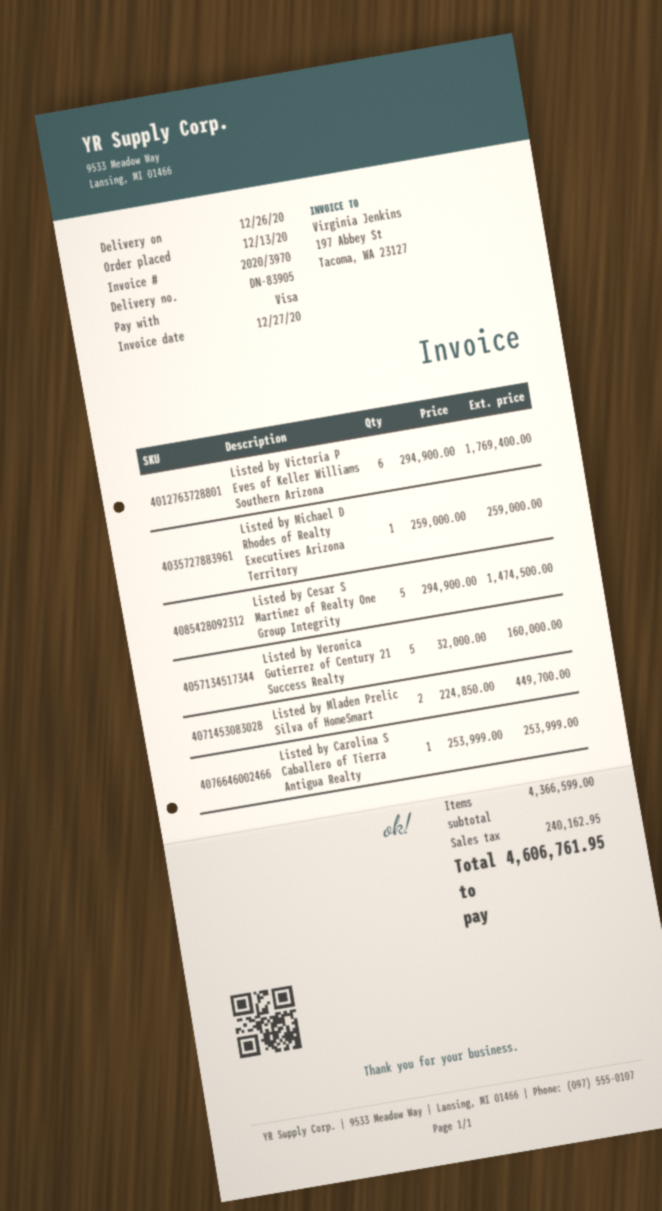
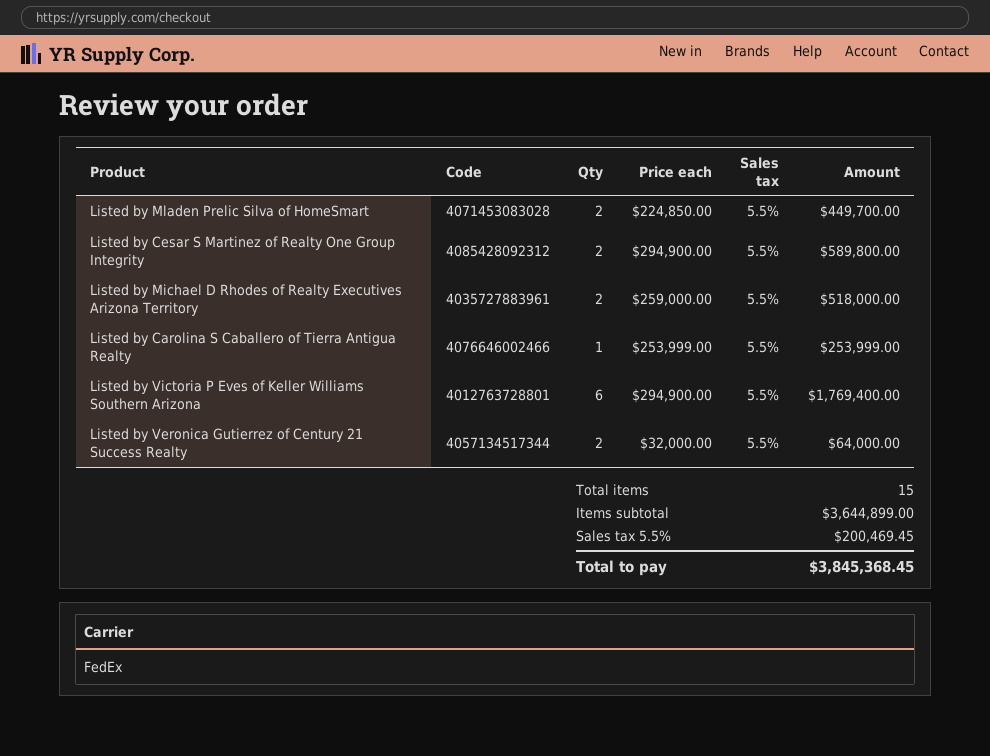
Listed by Michael D Rhodes of Realty Executives Arizona Territory: 1 x 259000.00 = 259000.00 -> 2 x 259000.00 = 518000.00
Listed by Cesar S Martinez of Realty One Group Integrity: 5 x 294900.00 = 1474500.00 -> 2 x 294900.00 = 589800.00
Listed by Veronica Gutierrez of Century 21 Success Realty: 5 x 32000.00 = 160000.00 -> 2 x 32000.00 = 64000.00
subtotal: 4366599.00 -> 3644899.00
tax: 240162.95 -> 200469.45
total: 4606761.95 -> 3845368.45

